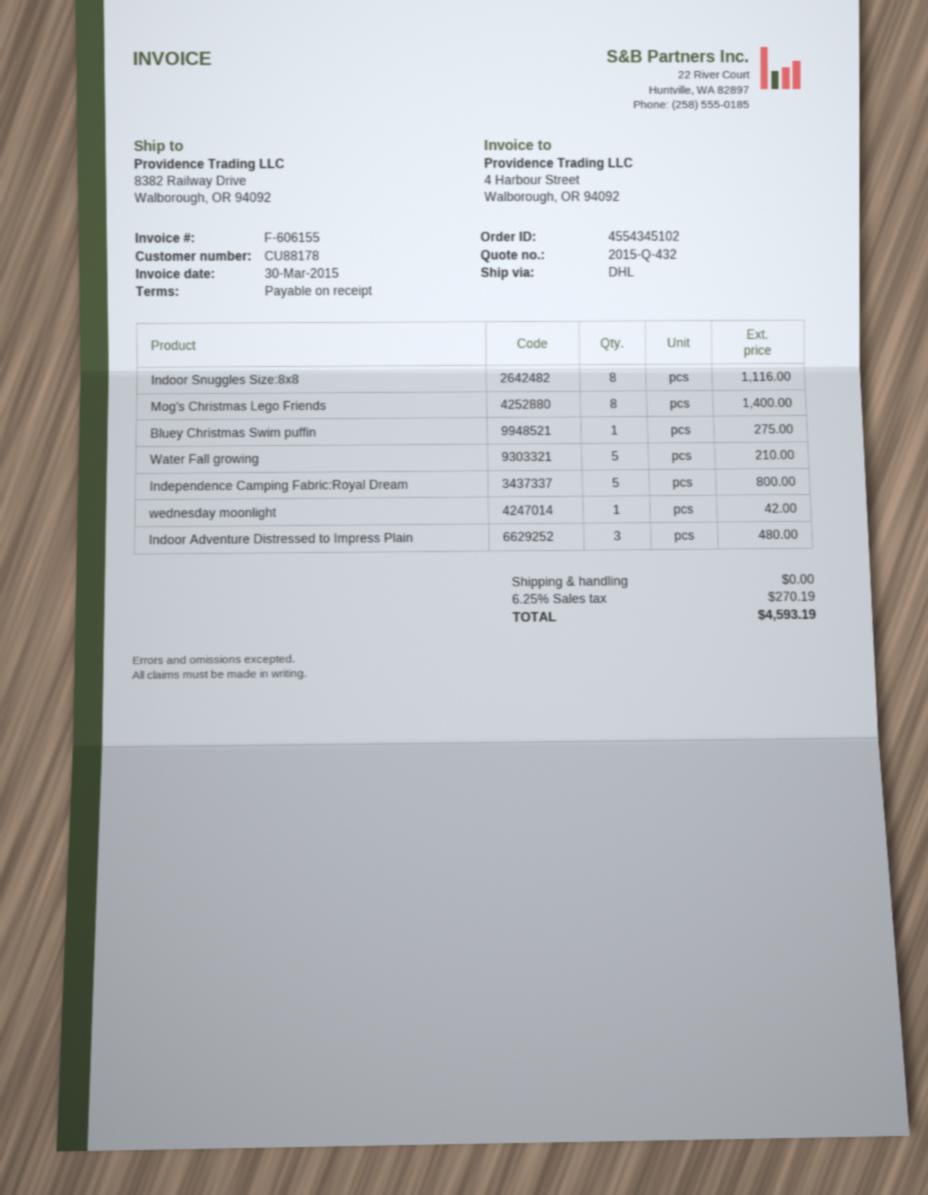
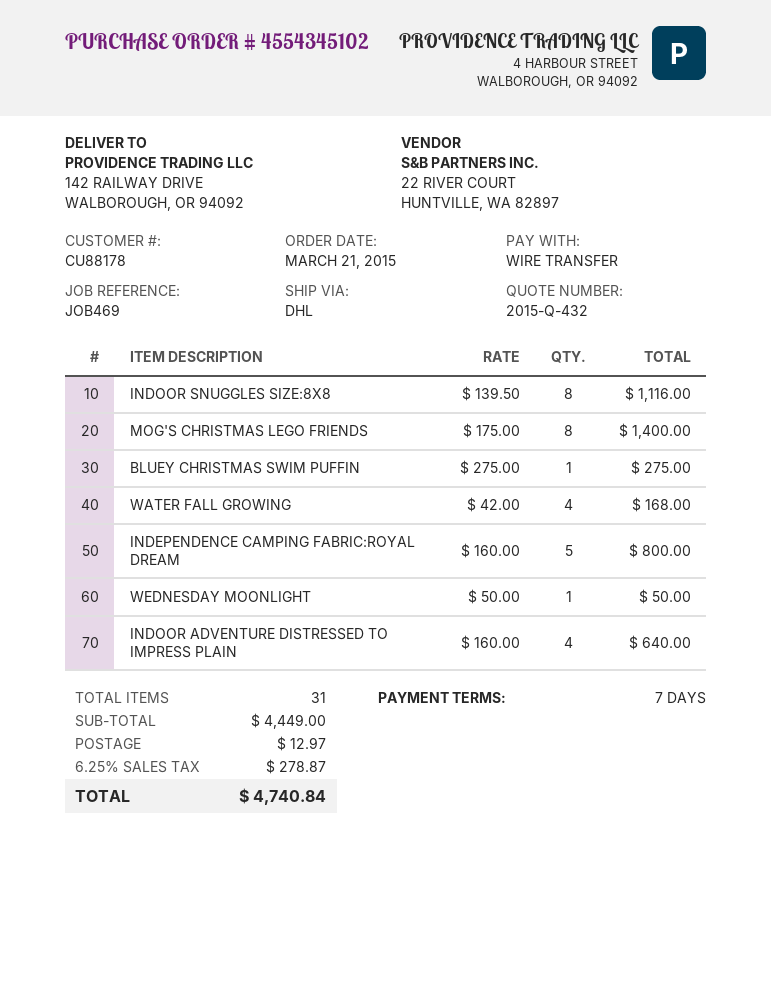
payment terms: on receipt -> 7 days
ship to: 8382 Railway Drive, Walborough, OR 94092 -> 142 RAILWAY DRIVE, WALBOROUGH, OR 94092
Water Fall growing: 5 for 210.00 -> 4 for 168.00
wednesday moonlight: 1 for 42.00 -> 1 for 50.00
Indoor Adventure Distressed to Impress Plain: 3 for 480.00 -> 4 for 640.00
shipping: 0.00 -> 12.97
tax: 6.25% = 270.19 -> 6.25% = 278.87
total: 4593.19 -> 4740.84

